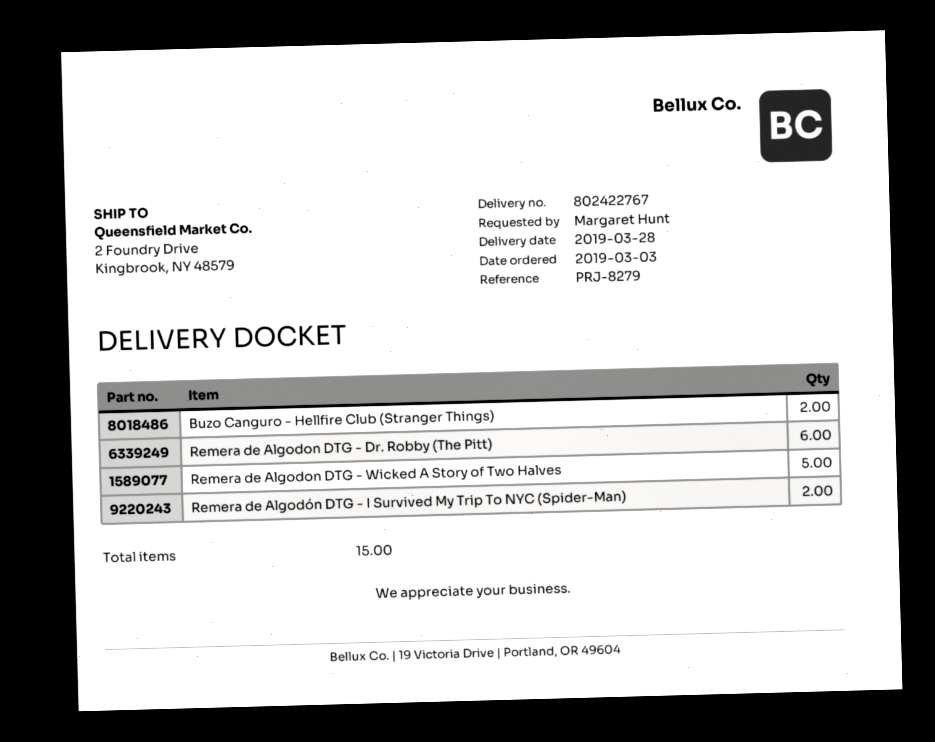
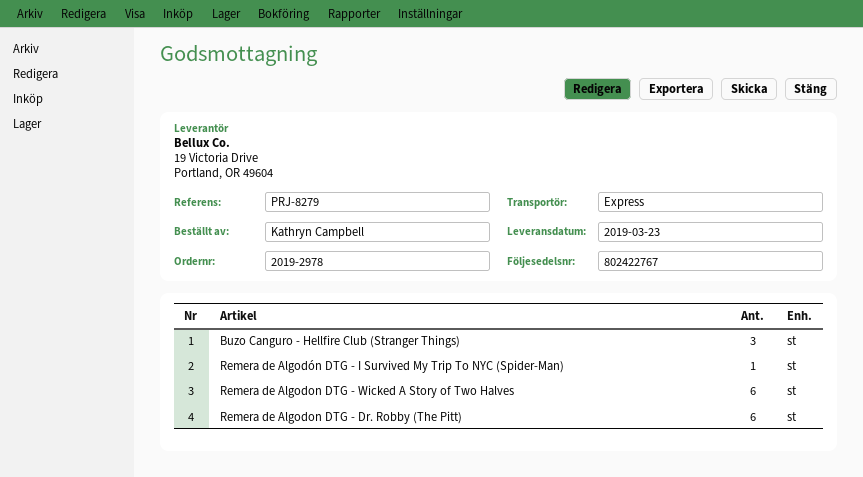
delivery date: 2019-03-28 -> 2019-03-23
ordered by: Margaret Hunt -> Kathryn Campbell
Buzo Canguro - Hellfire Club (Stranger Things): 2 -> 3
Remera de Algodon DTG - Wicked A Story of Two Halves: 5 -> 6
Remera de Algodón DTG - I Survived My Trip To NYC (Spider-Man): 2 -> 1

